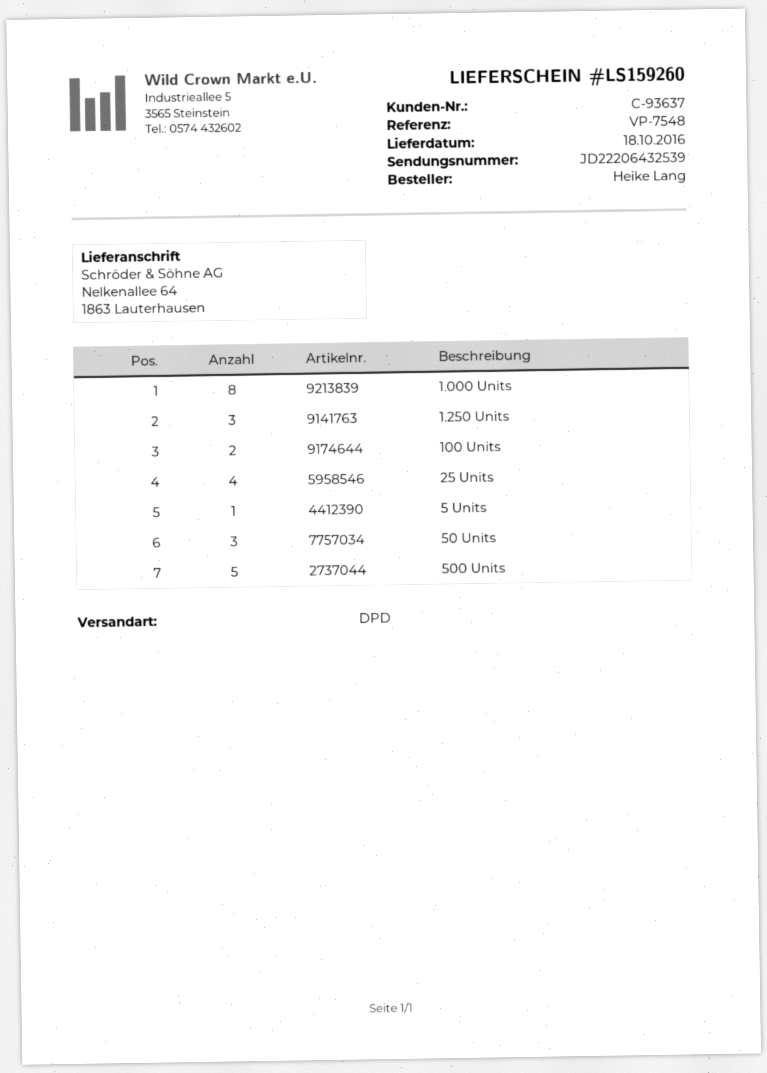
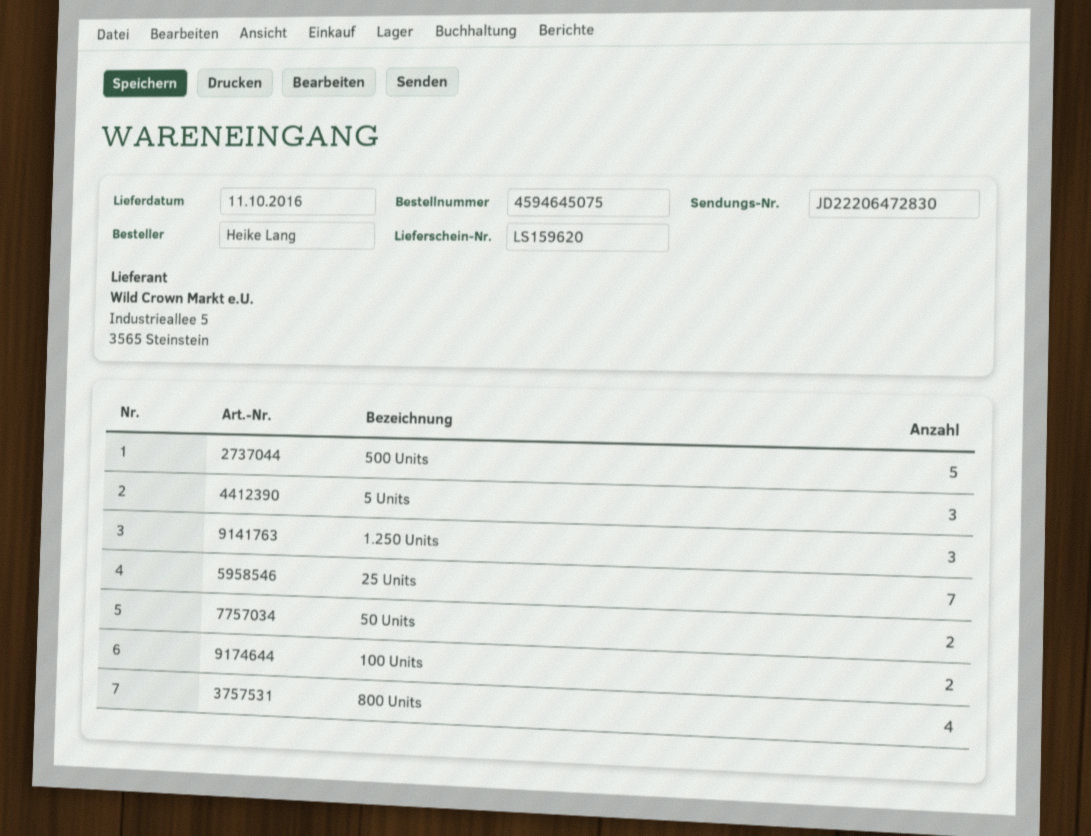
delivery note number: LS159260 -> LS159620
delivery date: 2016-10-18 -> 2016-10-11
tracking number: JD22206432539 -> JD22206472830
1.000 Units: 8 -> none
25 Units: 4 -> 7
5 Units: 1 -> 3
50 Units: 3 -> 2
800 Units: none -> 4

